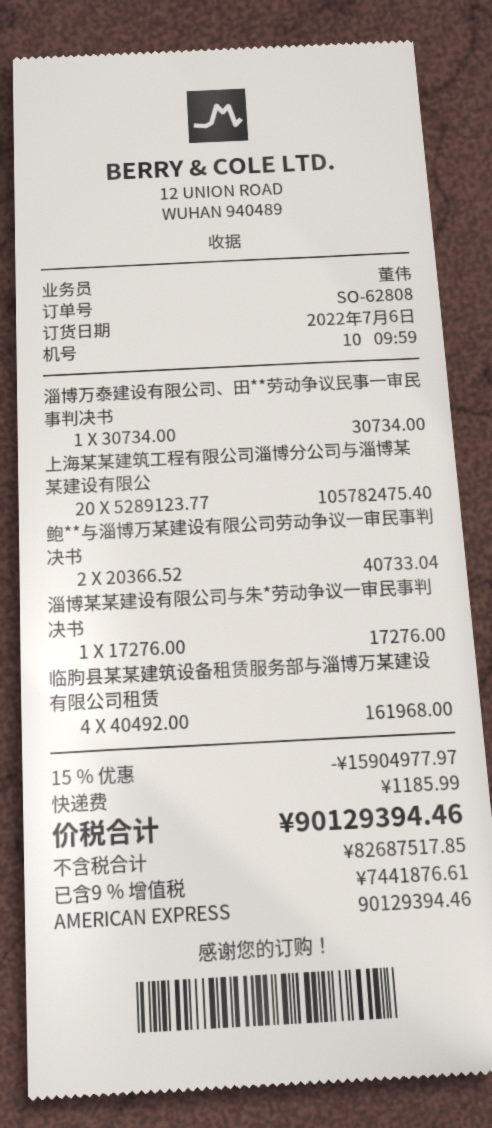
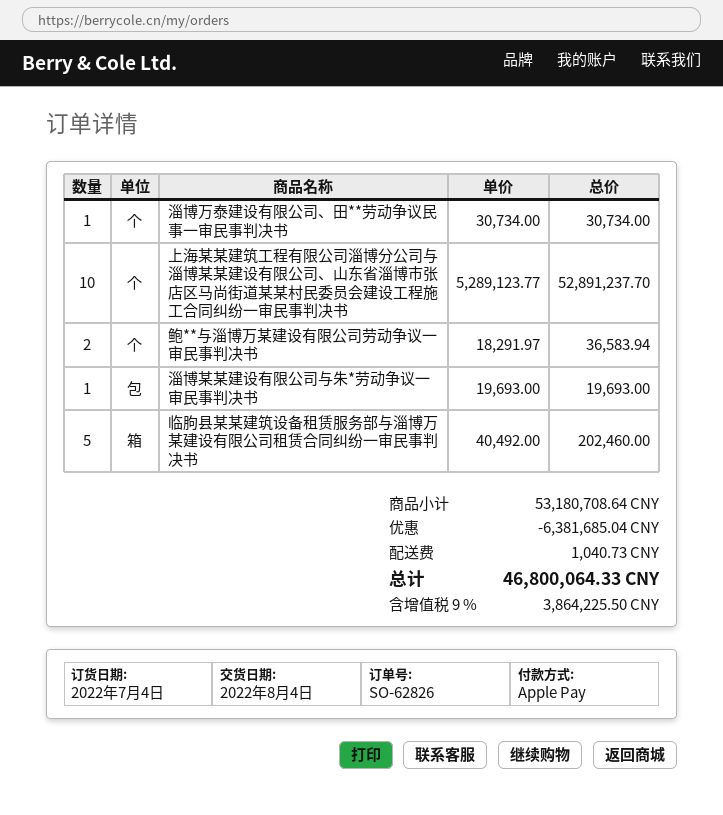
order number: SO-62808 -> SO-62826
order date: 2022-07-06 -> 2022-07-04
payment method: American Express -> Apple Pay
上海某某建筑工程有限公司淄博分公司与淄博某某建设有限公: 20 x 5289123.77 = 105782475.40 -> 10 x 5289123.77 = 52891237.70
鲍**与淄博万某建设有限公司劳动争议一审民事判决书: 2 x 20366.52 = 40733.04 -> 2 x 18291.97 = 36583.94
淄博某某建设有限公司与朱*劳动争议一审民事判决书: 1 x 17276.00 = 17276.00 -> 1 x 19693.00 = 19693.00
临朐县某某建筑设备租赁服务部与淄博万某建设有限公司租赁: 4 x 40492.00 = 161968.00 -> 5 x 40492.00 = 202460.00
discount: 15904977.97 -> 6381685.04
shipping: 1185.99 -> 1040.73
tax: 9% = 7441876.61 -> 9% = 3864225.50
total: 90129394.46 -> 46800064.33

